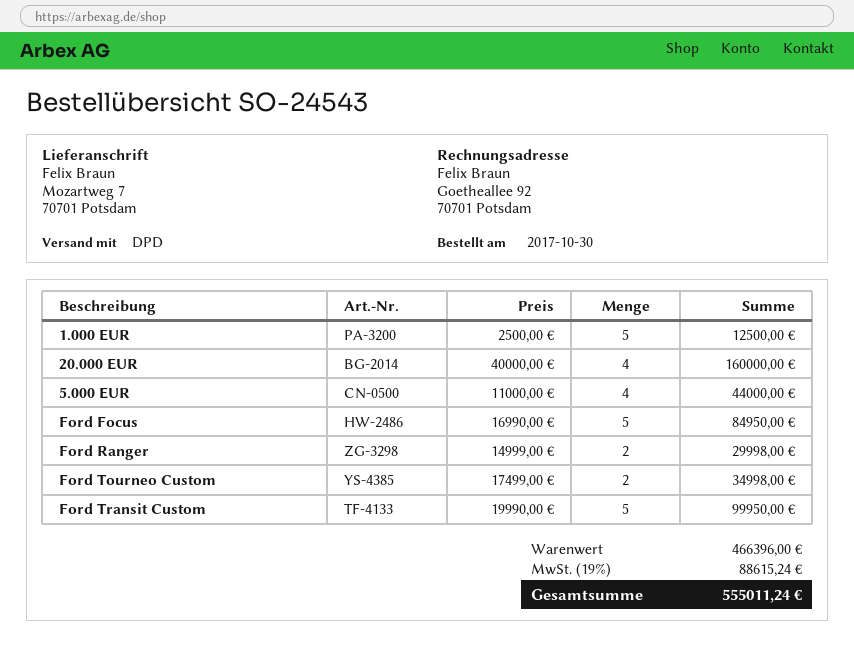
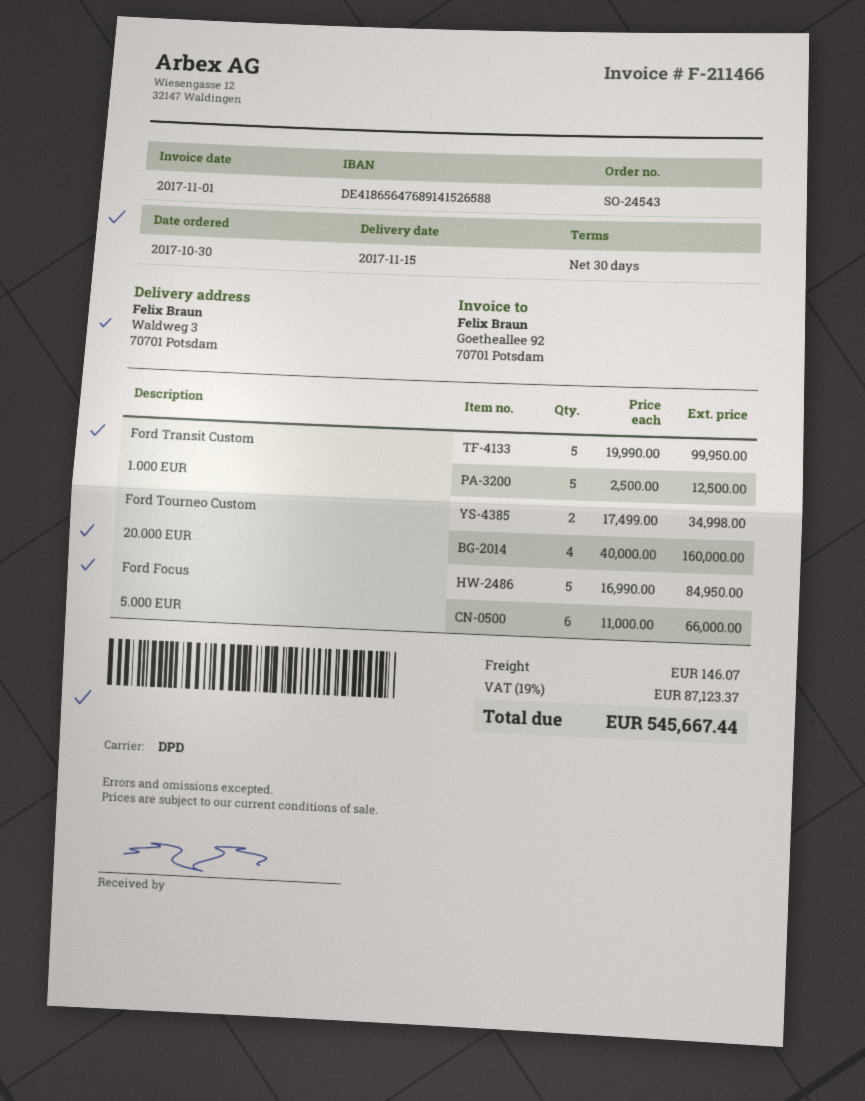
ship to: Mozartweg 7, 70701 Potsdam -> Waldweg 3, 70701 Potsdam
5.000 EUR: 4 x 11000.00 = 44000.00 -> 6 x 11000.00 = 66000.00
Ford Ranger: 2 x 14999.00 = 29998.00 -> none
shipping: none -> 146.07
tax: 19% = 88615.24 -> 19% = 87123.37
total: 555011.24 -> 545667.44

